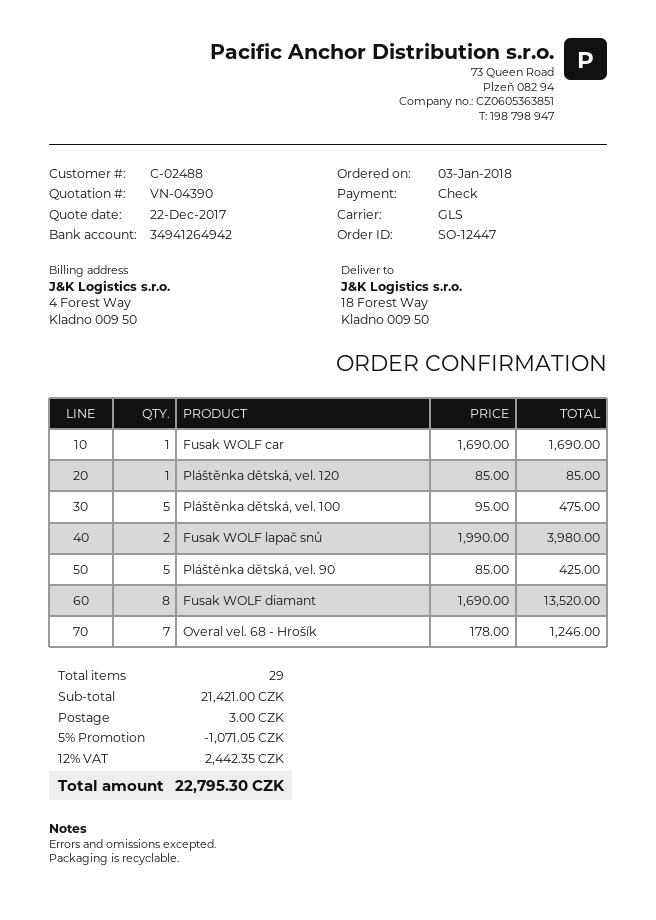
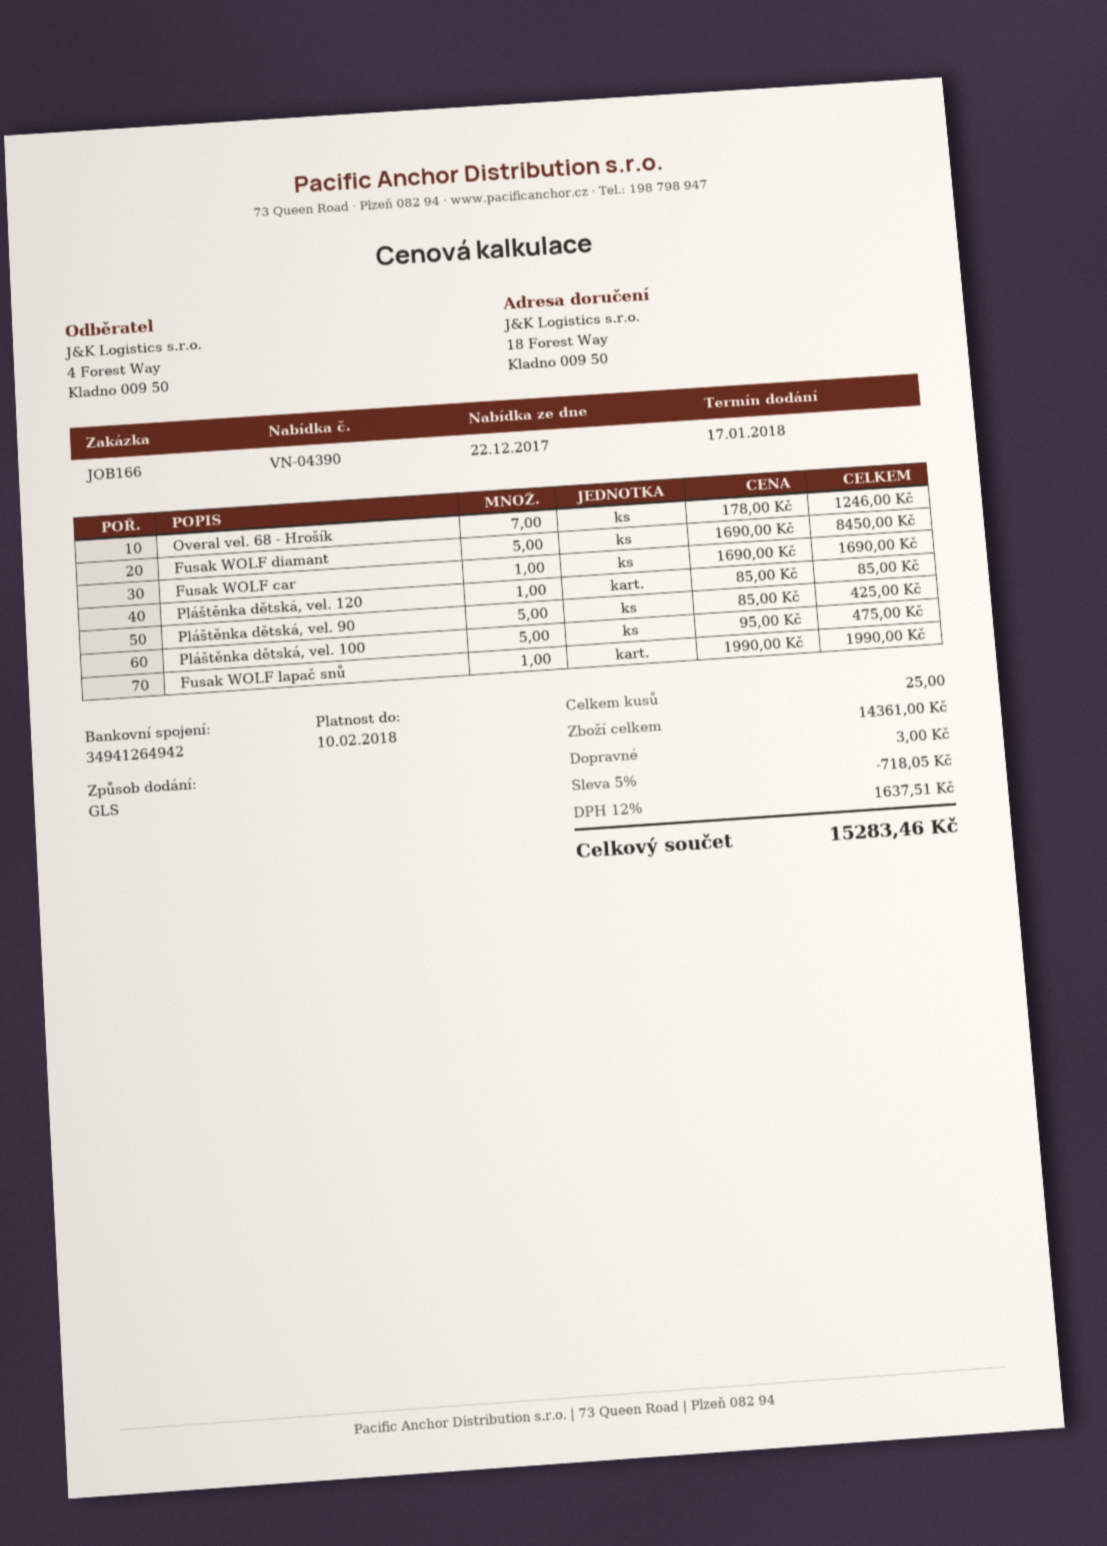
Fusak WOLF lapač snů: 2 x 1990.00 = 3980.00 -> 1 x 1990.00 = 1990.00
Fusak WOLF diamant: 8 x 1690.00 = 13520.00 -> 5 x 1690.00 = 8450.00
total quantity: 29 -> 25
subtotal: 21421.00 -> 14361.00
discount: 5% = 1071.05 -> 5% = 718.05
tax: 12% = 2442.35 -> 12% = 1637.51
total: 22795.30 -> 15283.46

